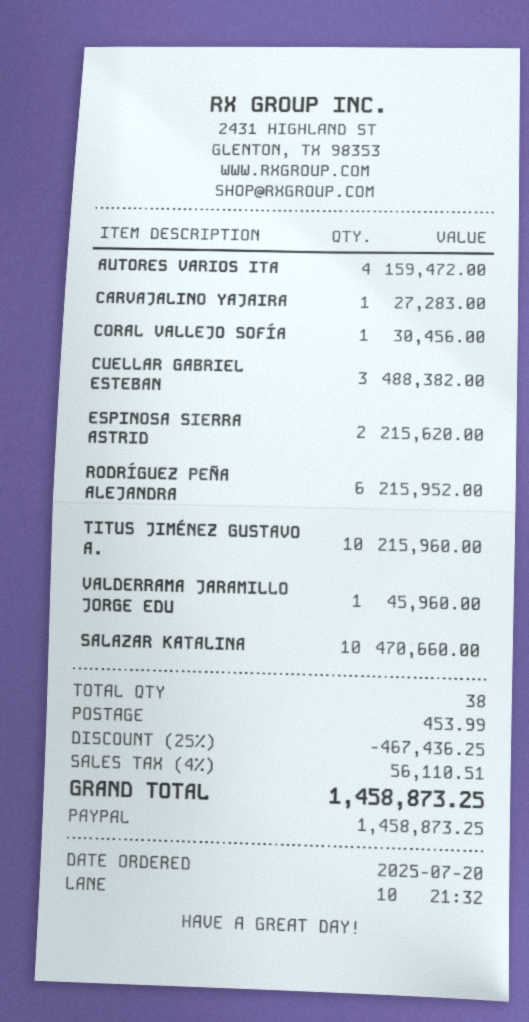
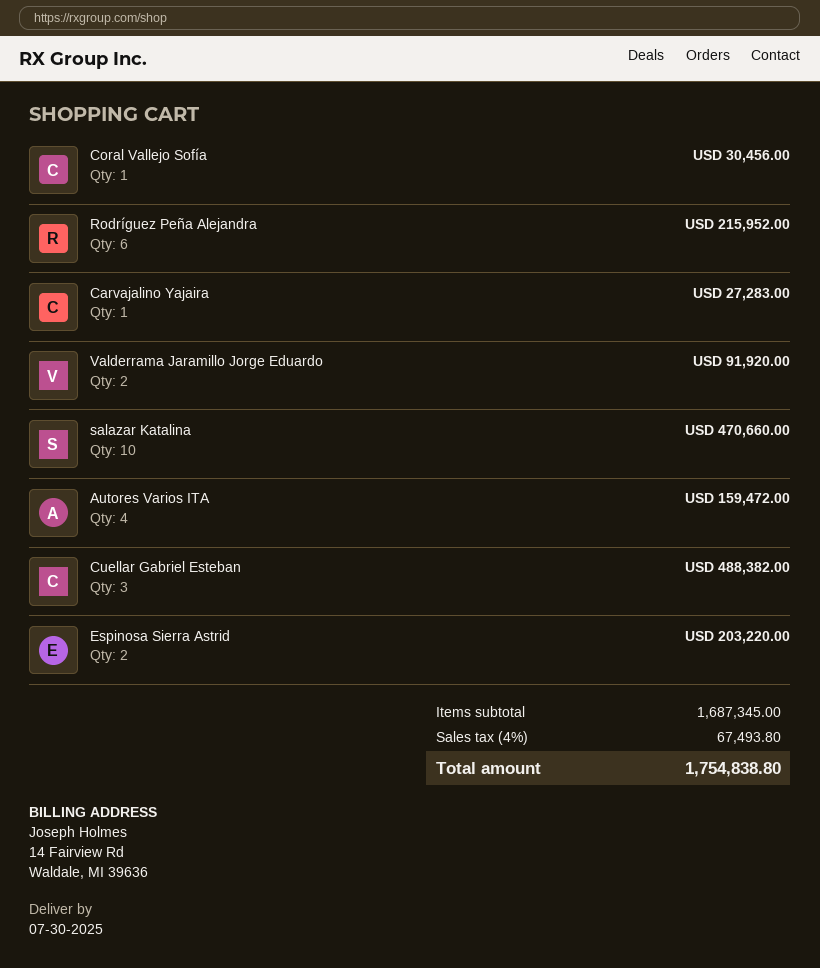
ESPINOSA SIERRA ASTRID: 2 for 215620.00 -> 2 for 203220.00
TITUS JIMÉNEZ GUSTAVO A.: 10 for 215960.00 -> none
VALDERRAMA JARAMILLO JORGE EDU: 1 for 45960.00 -> 2 for 91920.00
discount: 25% = 467436.25 -> none
shipping: 453.99 -> none
tax: 4% = 56110.51 -> 4% = 67493.80
total: 1458873.25 -> 1754838.80

